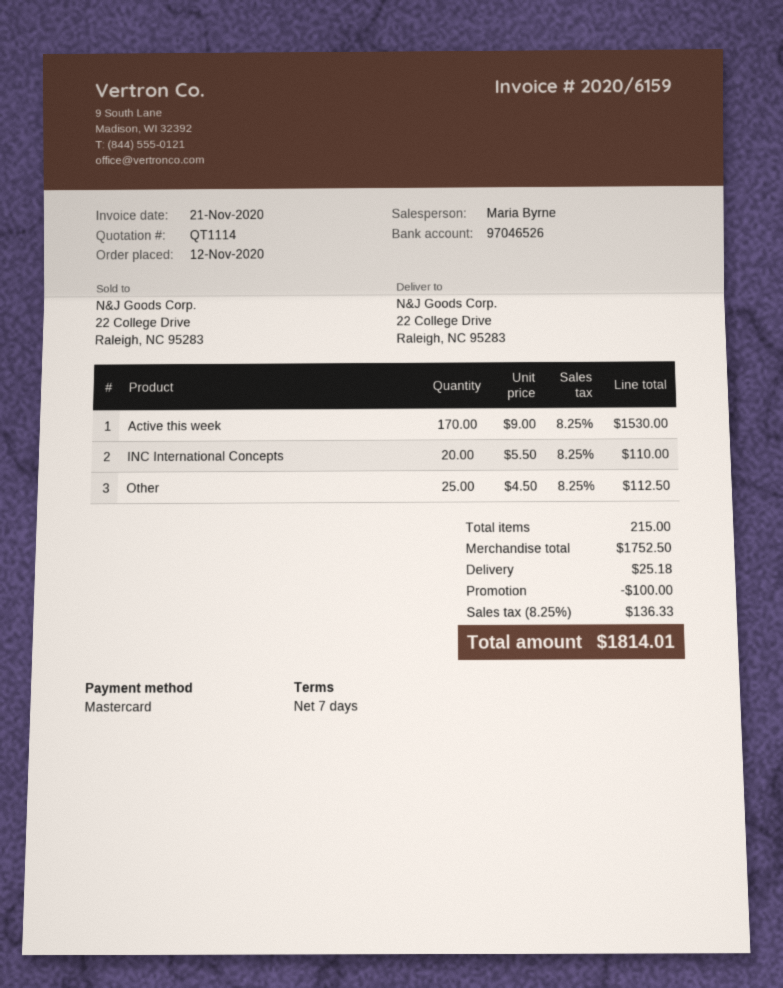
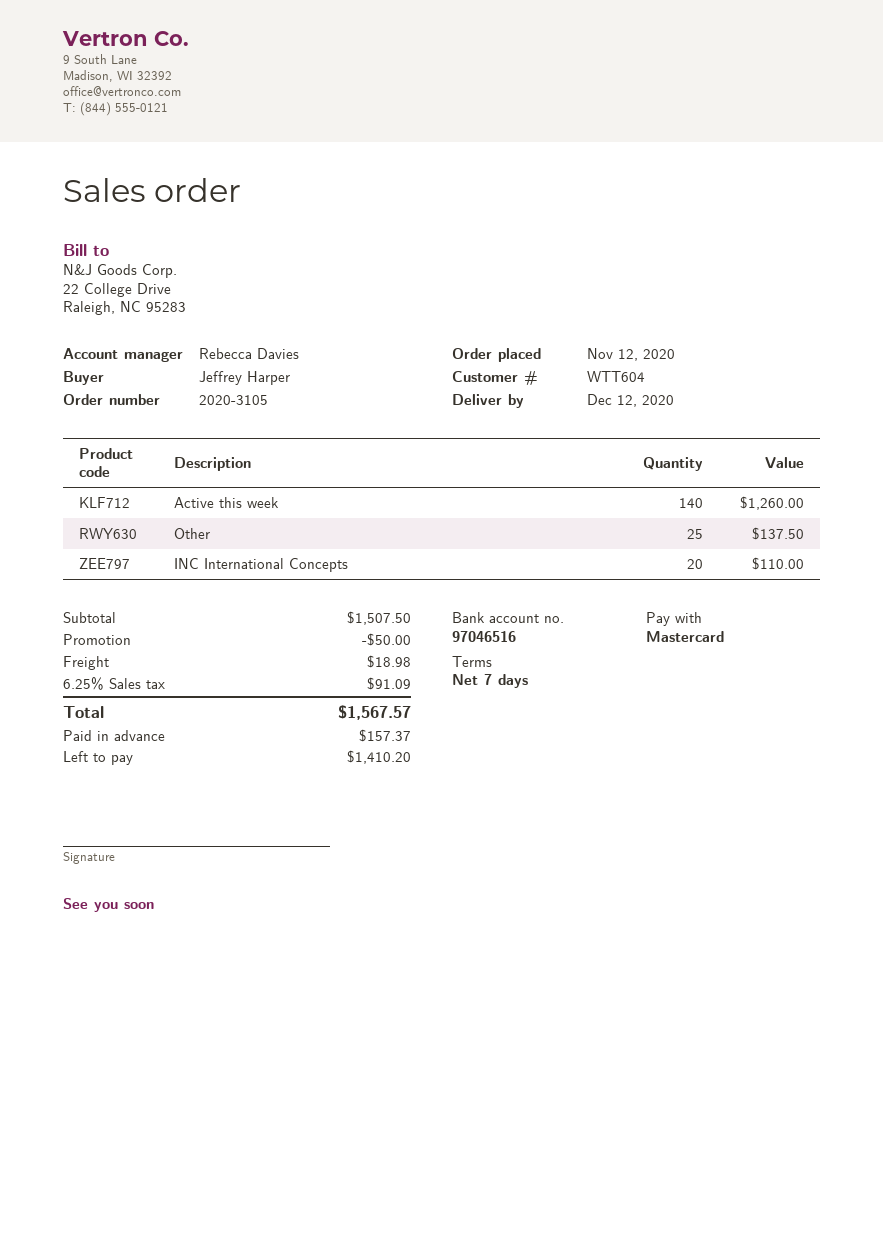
sales rep: Maria Byrne -> Rebecca Davies
bank account: 97046526 -> 97046516
Active this week: 170 for 1530.00 -> 140 for 1260.00
Other: 25 for 112.50 -> 25 for 137.50
subtotal: 1752.50 -> 1507.50
discount: 100.00 -> 50.00
shipping: 25.18 -> 18.98
tax: 8.25% = 136.33 -> 6.25% = 91.09
total: 1814.01 -> 1567.57

